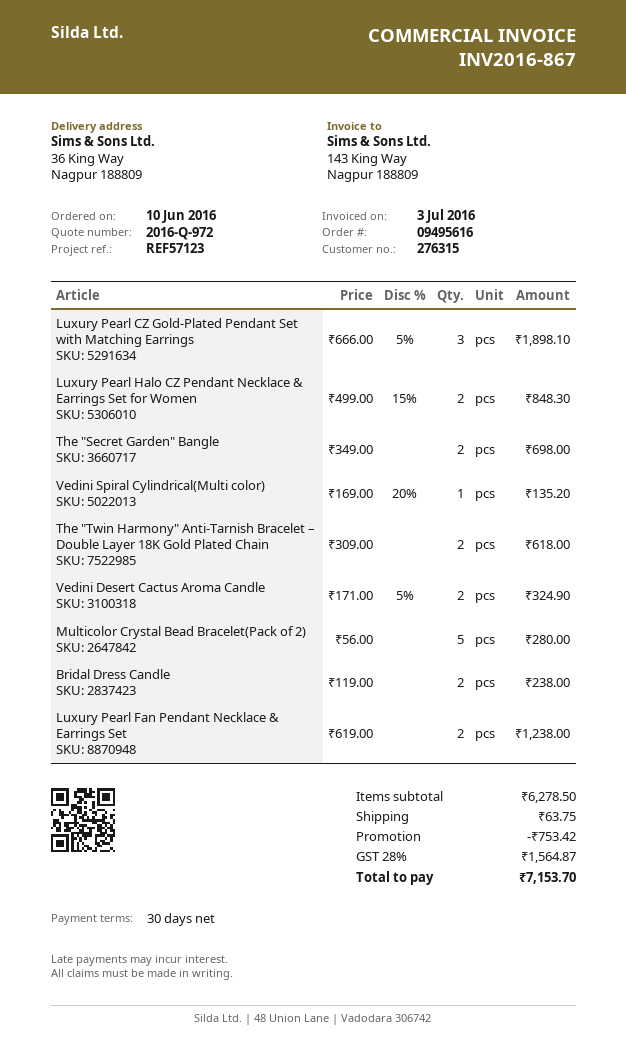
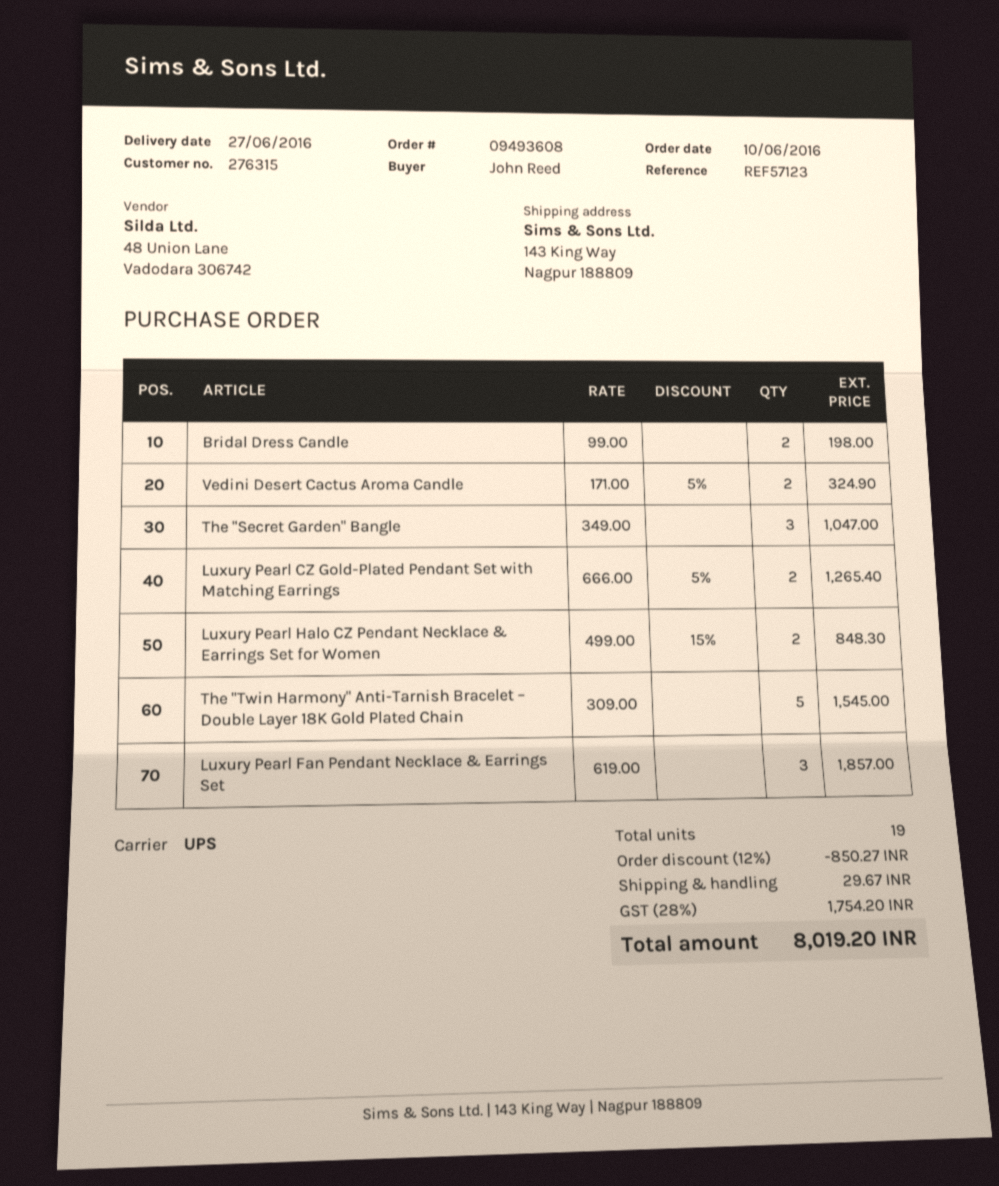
order number: 09495616 -> 09493608
ship to: 36 King Way, Nagpur 188809 -> 143 King Way, Nagpur 188809
Luxury Pearl CZ Gold-Plated Pendant Set with Matching Earrings: 3 x 666.00 - 5% = 1898.10 -> 2 x 666.00 - 5% = 1265.40
The "Secret Garden" Bangle: 2 x 349.00 = 698.00 -> 3 x 349.00 = 1047.00
Vedini Spiral Cylindrical(Multi color): 1 x 169.00 - 20% = 135.20 -> none
The "Twin Harmony" Anti-Tarnish Bracelet – Double Layer 18K Gold Plated Chain: 2 x 309.00 = 618.00 -> 5 x 309.00 = 1545.00
Multicolor Crystal Bead Bracelet(Pack of 2): 5 x 56.00 = 280.00 -> none
Bridal Dress Candle: 2 x 119.00 = 238.00 -> 2 x 99.00 = 198.00
Luxury Pearl Fan Pendant Necklace & Earrings Set: 2 x 619.00 = 1238.00 -> 3 x 619.00 = 1857.00
discount: 753.42 -> 850.27
shipping: 63.75 -> 29.67
tax: 28% = 1564.87 -> 28% = 1754.20
total: 7153.70 -> 8019.20

